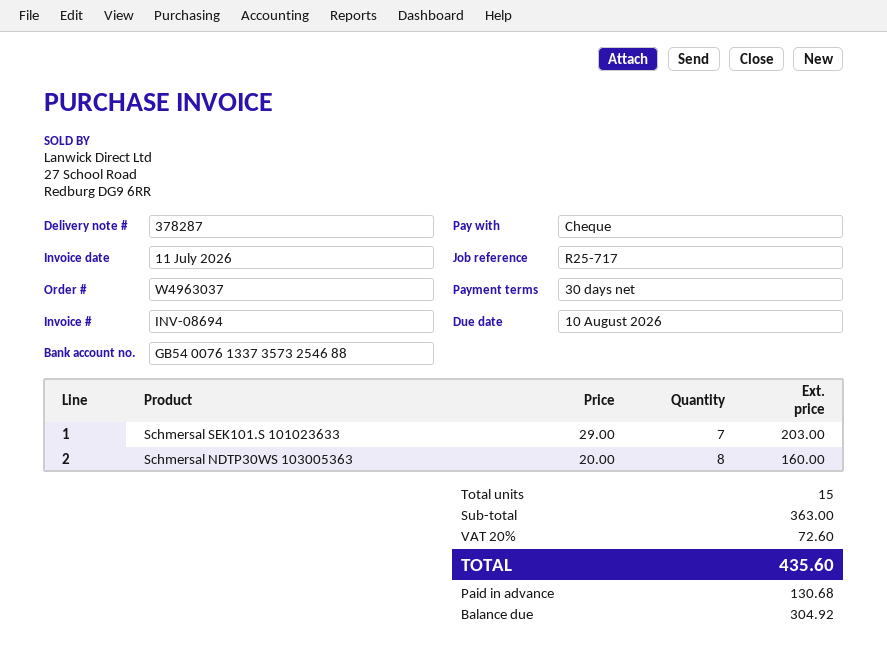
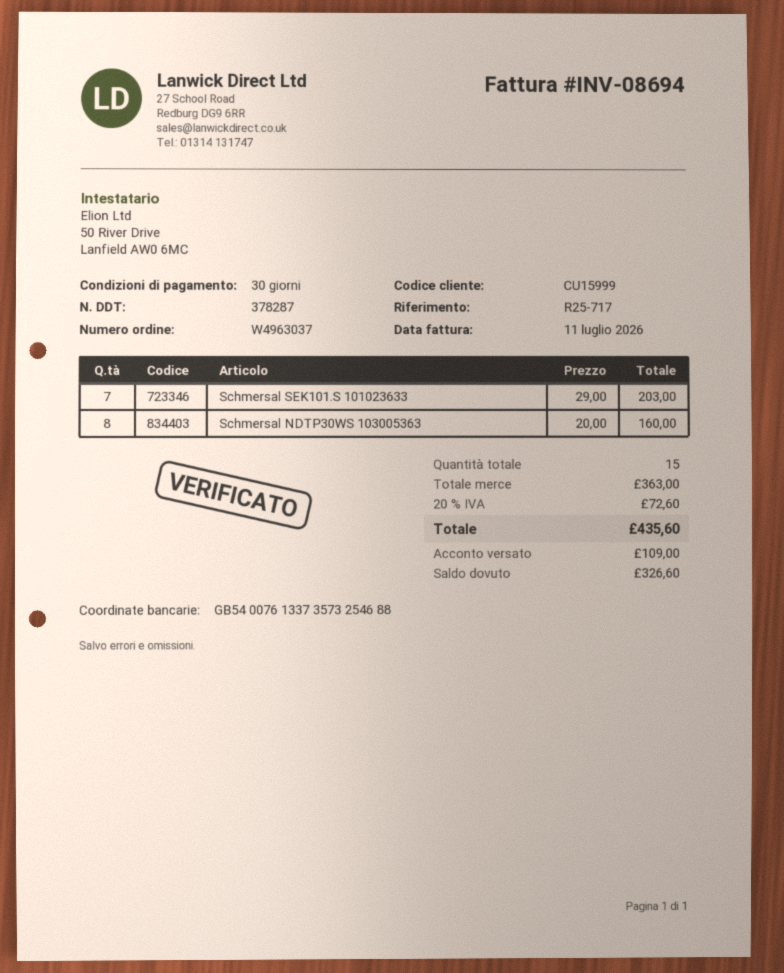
deposit: 130.68 -> 109.00
balance: 304.92 -> 326.60

